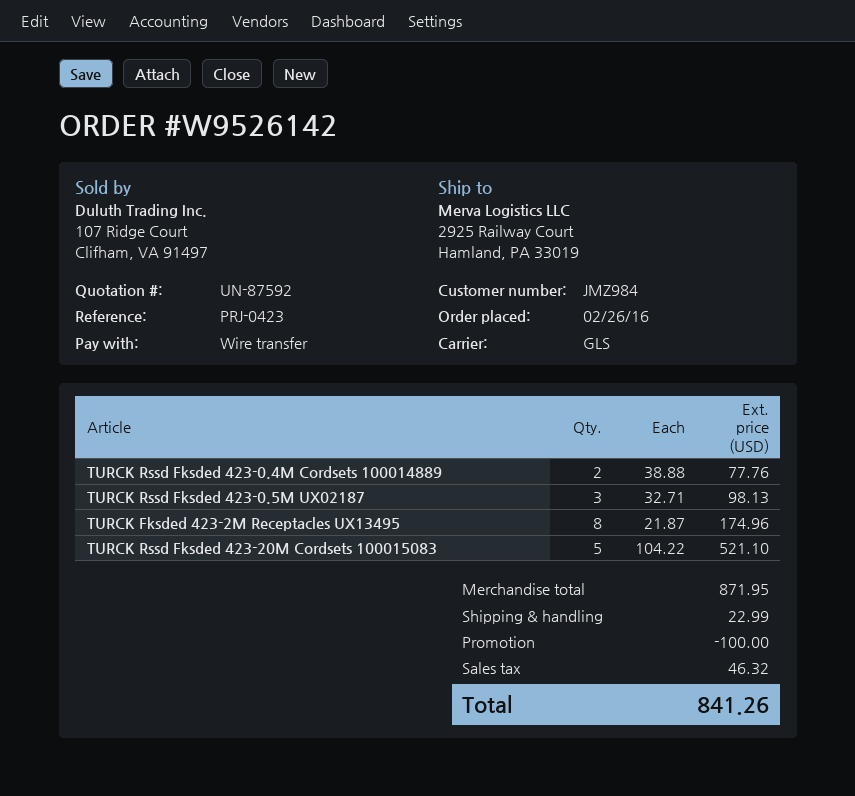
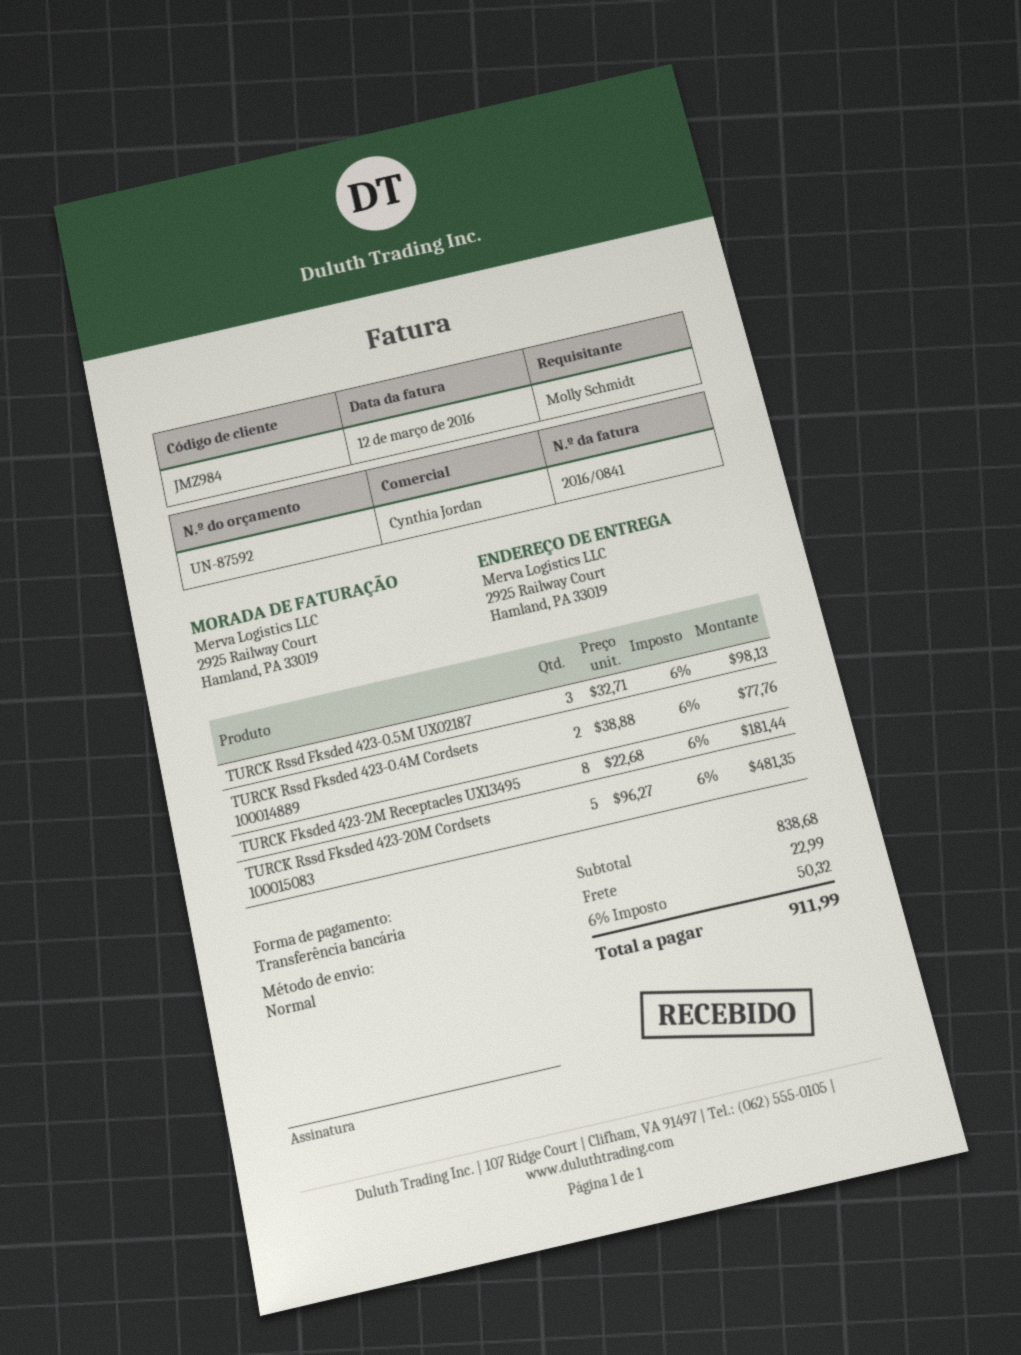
shipping method: GLS -> standard
TURCK Fksded 423-2M Receptacles UX13495: 8 x 21.87 = 174.96 -> 8 x 22.68 = 181.44
TURCK Rssd Fksded 423-20M Cordsets 100015083: 5 x 104.22 = 521.10 -> 5 x 96.27 = 481.35
subtotal: 871.95 -> 838.68
discount: 100.00 -> none
tax: 46.32 -> 50.32
total: 841.26 -> 911.99

